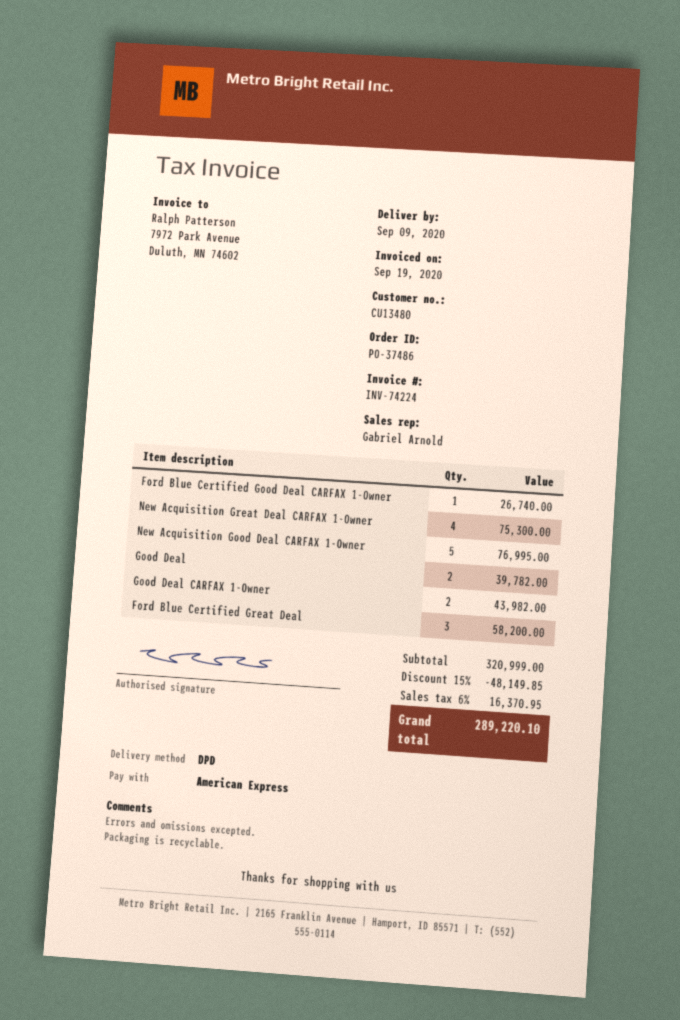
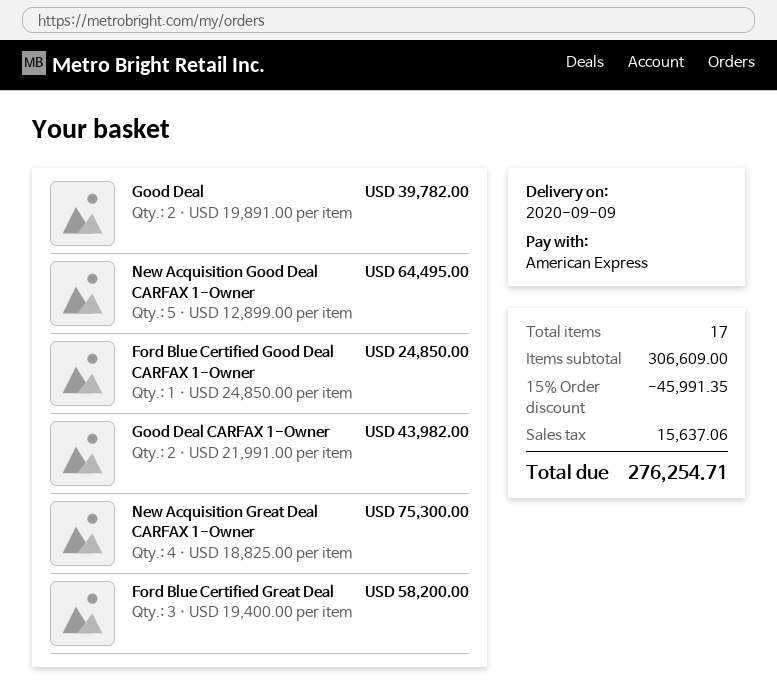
Ford Blue Certified Good Deal CARFAX 1-Owner: 1 for 26740.00 -> 1 for 24850.00
New Acquisition Good Deal CARFAX 1-Owner: 5 for 76995.00 -> 5 for 64495.00
subtotal: 320999.00 -> 306609.00
discount: 15% = 48149.85 -> 15% = 45991.35
tax: 16370.95 -> 15637.06
total: 289220.10 -> 276254.71

